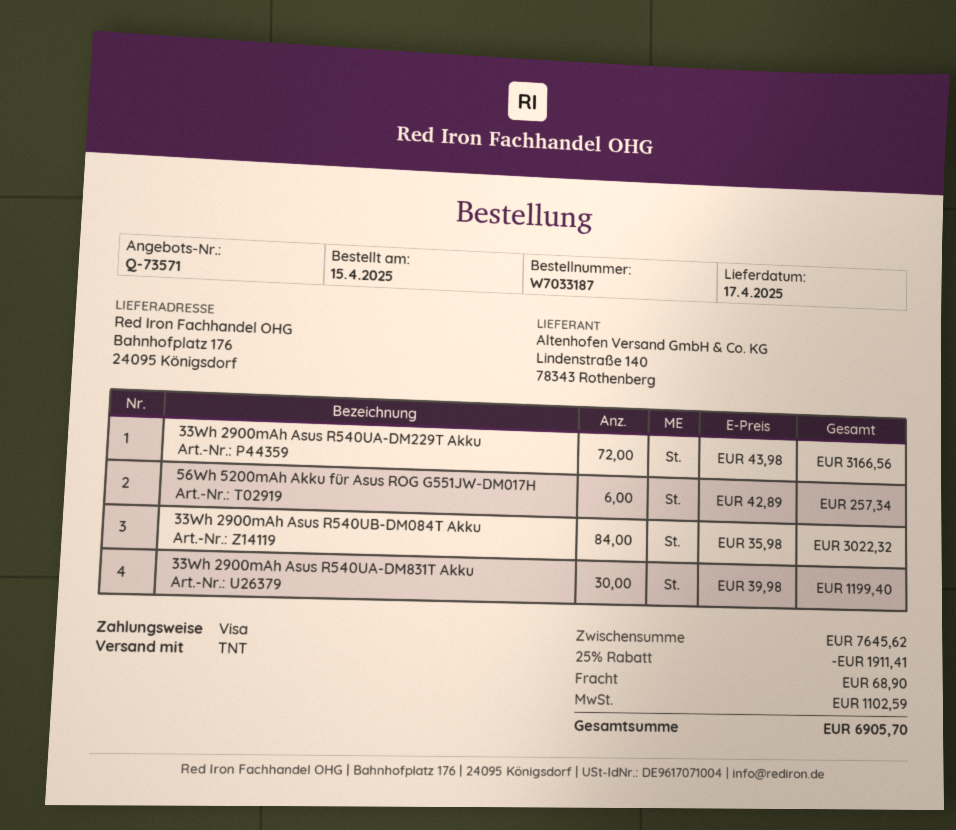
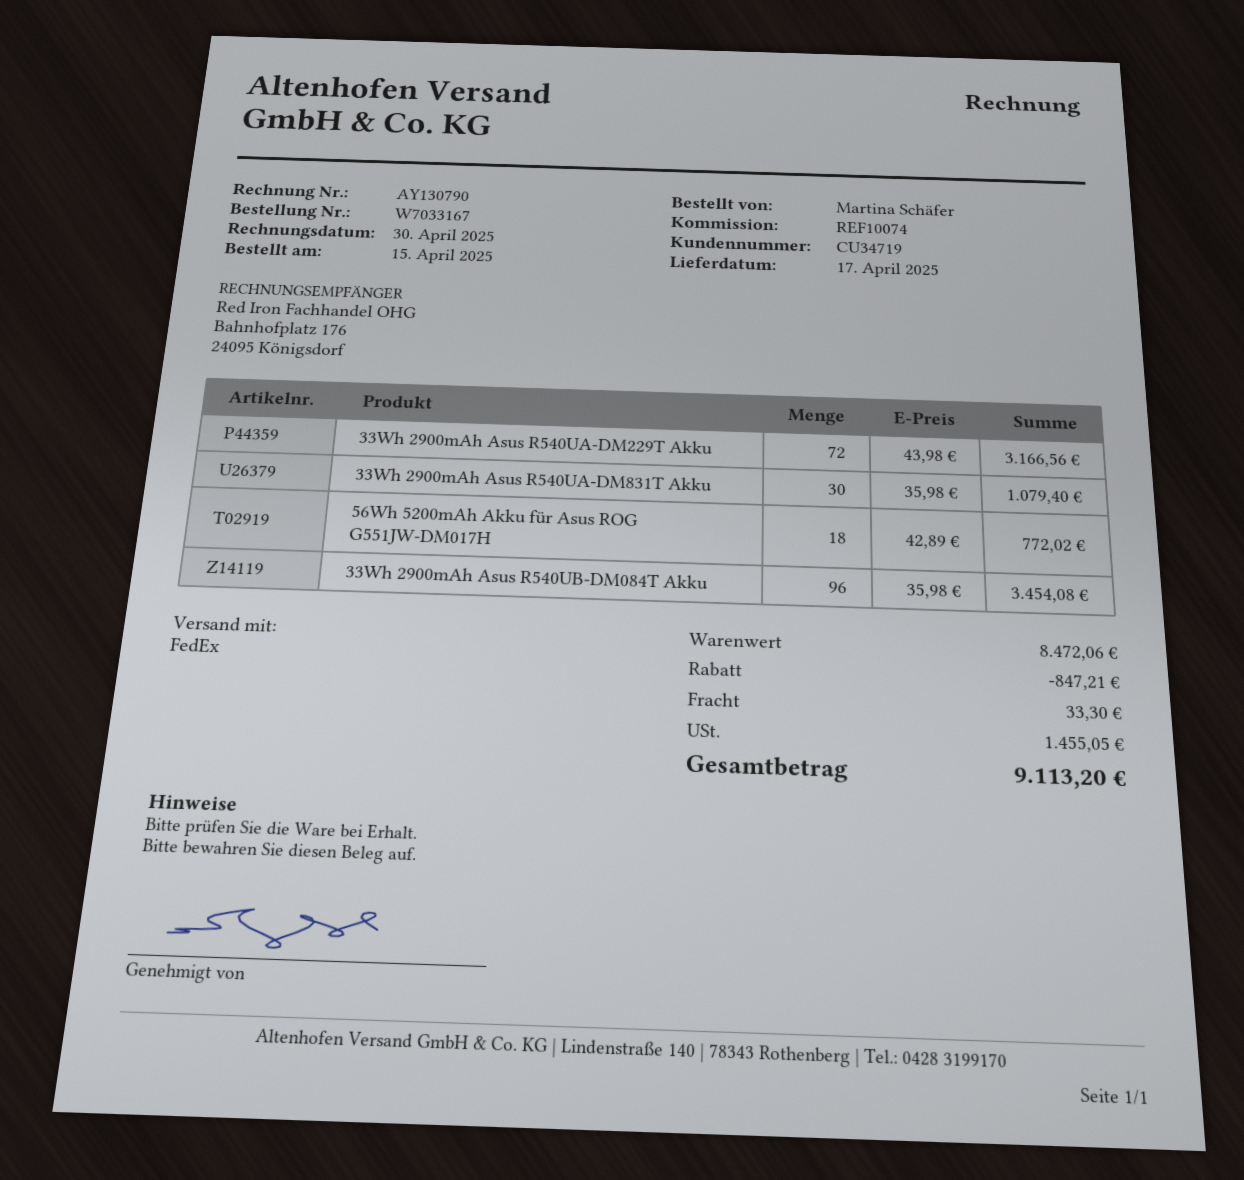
order number: W7033187 -> W7033167
shipping method: TNT -> FedEx
56Wh 5200mAh Akku für Asus ROG G551JW-DM017H: 6 x 42.89 = 257.34 -> 18 x 42.89 = 772.02
33Wh 2900mAh Asus R540UB-DM084T Akku: 84 x 35.98 = 3022.32 -> 96 x 35.98 = 3454.08
33Wh 2900mAh Asus R540UA-DM831T Akku: 30 x 39.98 = 1199.40 -> 30 x 35.98 = 1079.40
subtotal: 7645.62 -> 8472.06
discount: 1911.41 -> 847.21
shipping: 68.90 -> 33.30
tax: 1102.59 -> 1455.05
total: 6905.70 -> 9113.20

